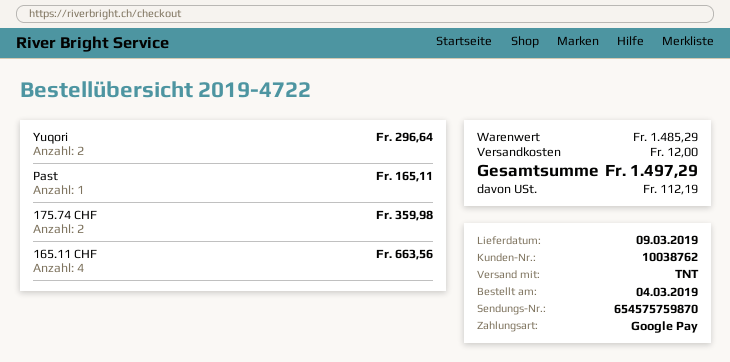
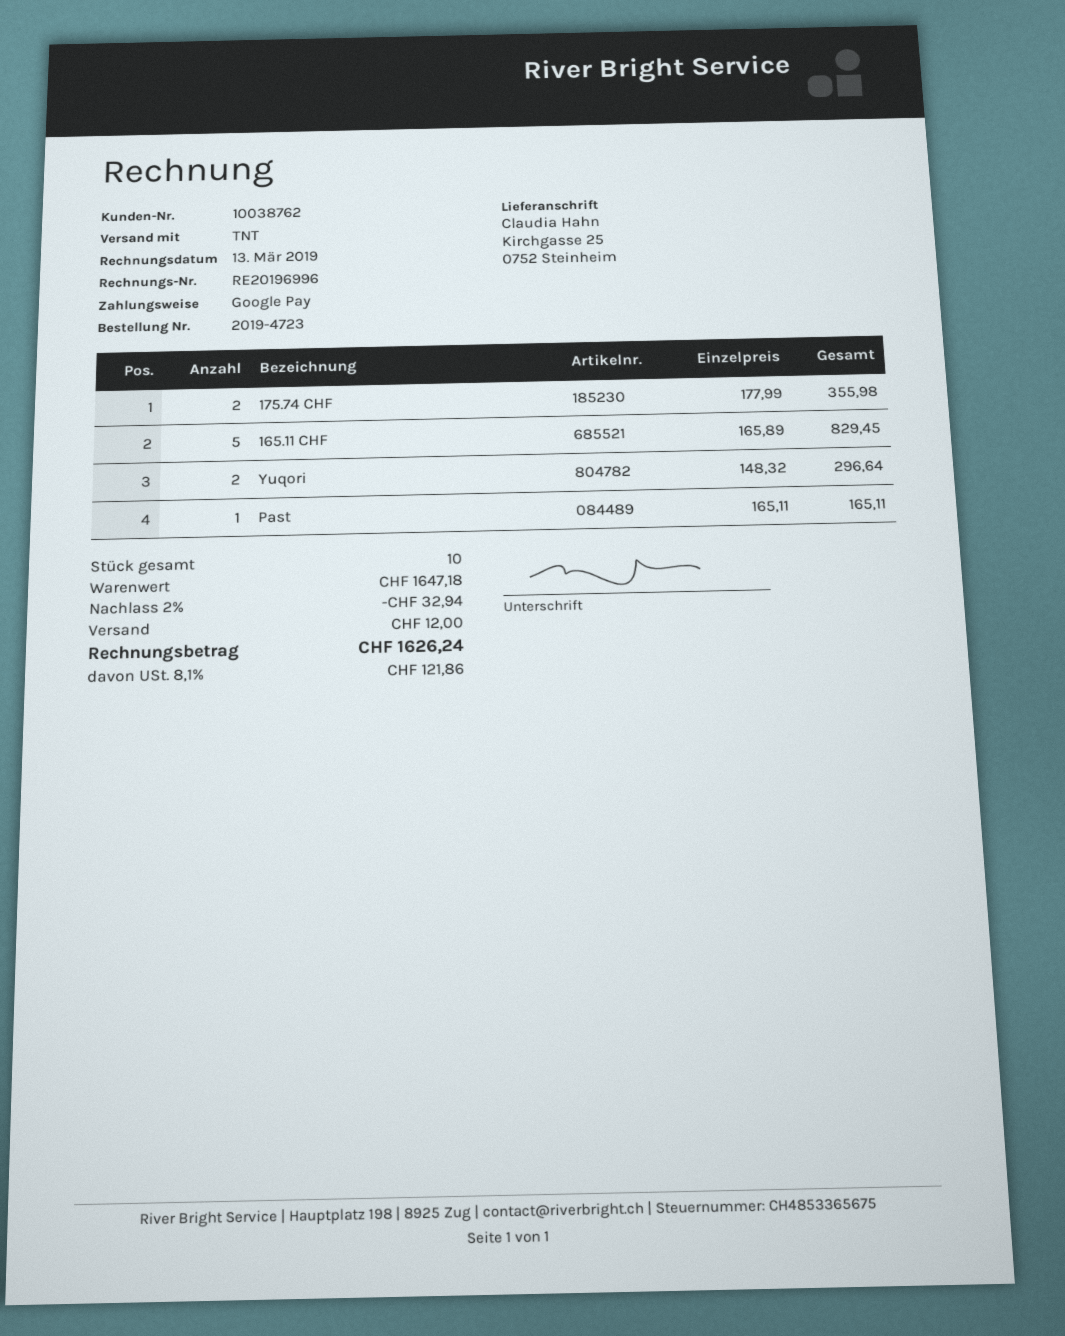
order number: 2019-4722 -> 2019-4723
175.74 CHF: 2 for 359.98 -> 2 for 355.98
165.11 CHF: 4 for 663.56 -> 5 for 829.45
subtotal: 1485.29 -> 1647.18
discount: none -> 2% = 32.94
tax: 112.19 -> 121.86
total: 1497.29 -> 1626.24

